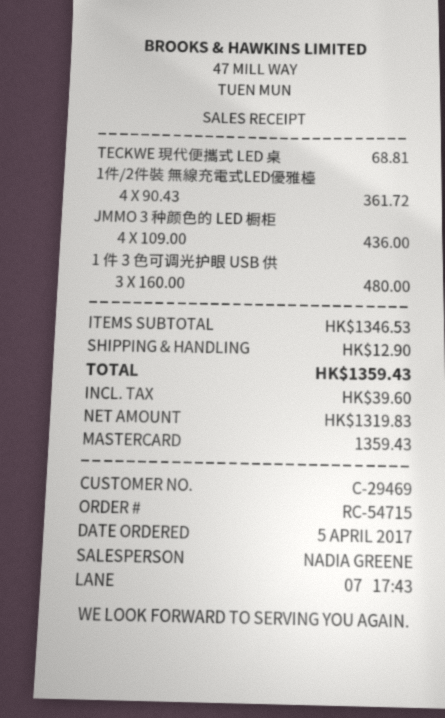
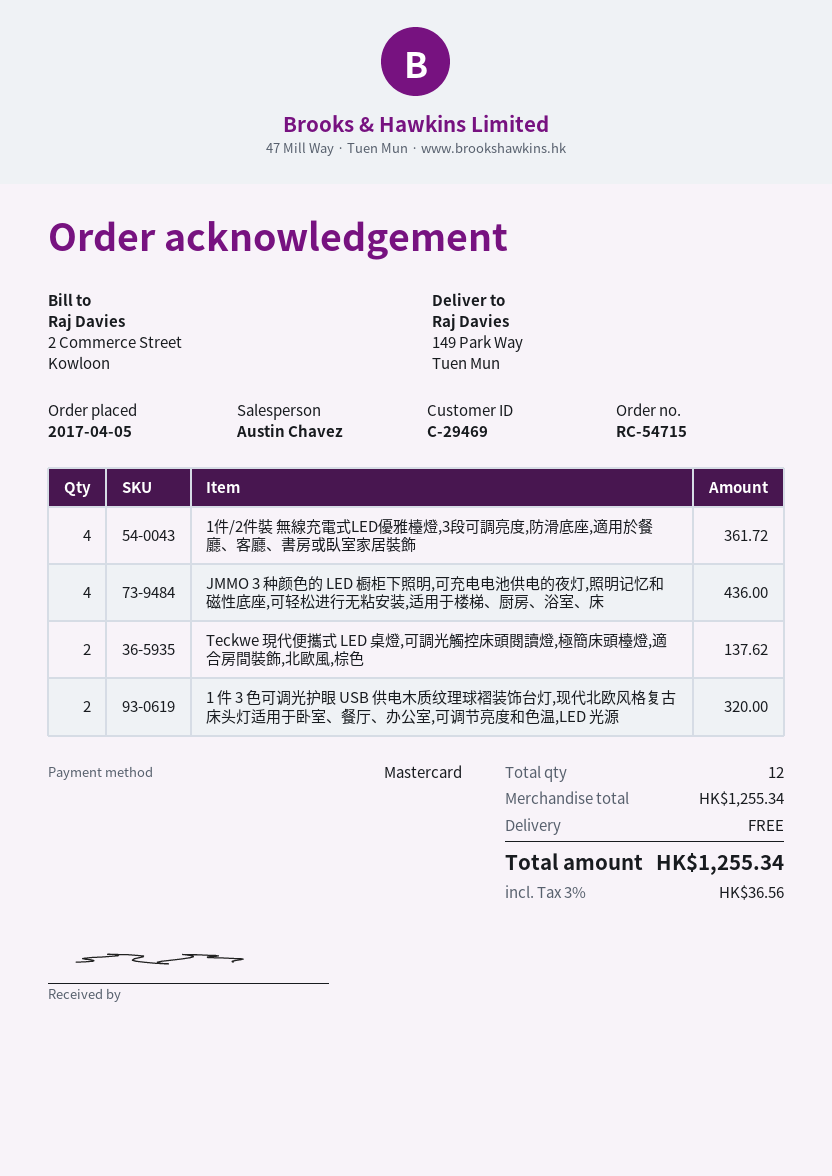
sales rep: NADIA GREENE -> Austin Chavez
TECKWE 現代便攜式 LED 桌: 1 for 68.81 -> 2 for 137.62
1 件 3 色可调光护眼 USB 供: 3 for 480.00 -> 2 for 320.00
subtotal: 1346.53 -> 1255.34
shipping: 12.90 -> 0.00
tax: 39.60 -> 36.56
total: 1359.43 -> 1255.34

